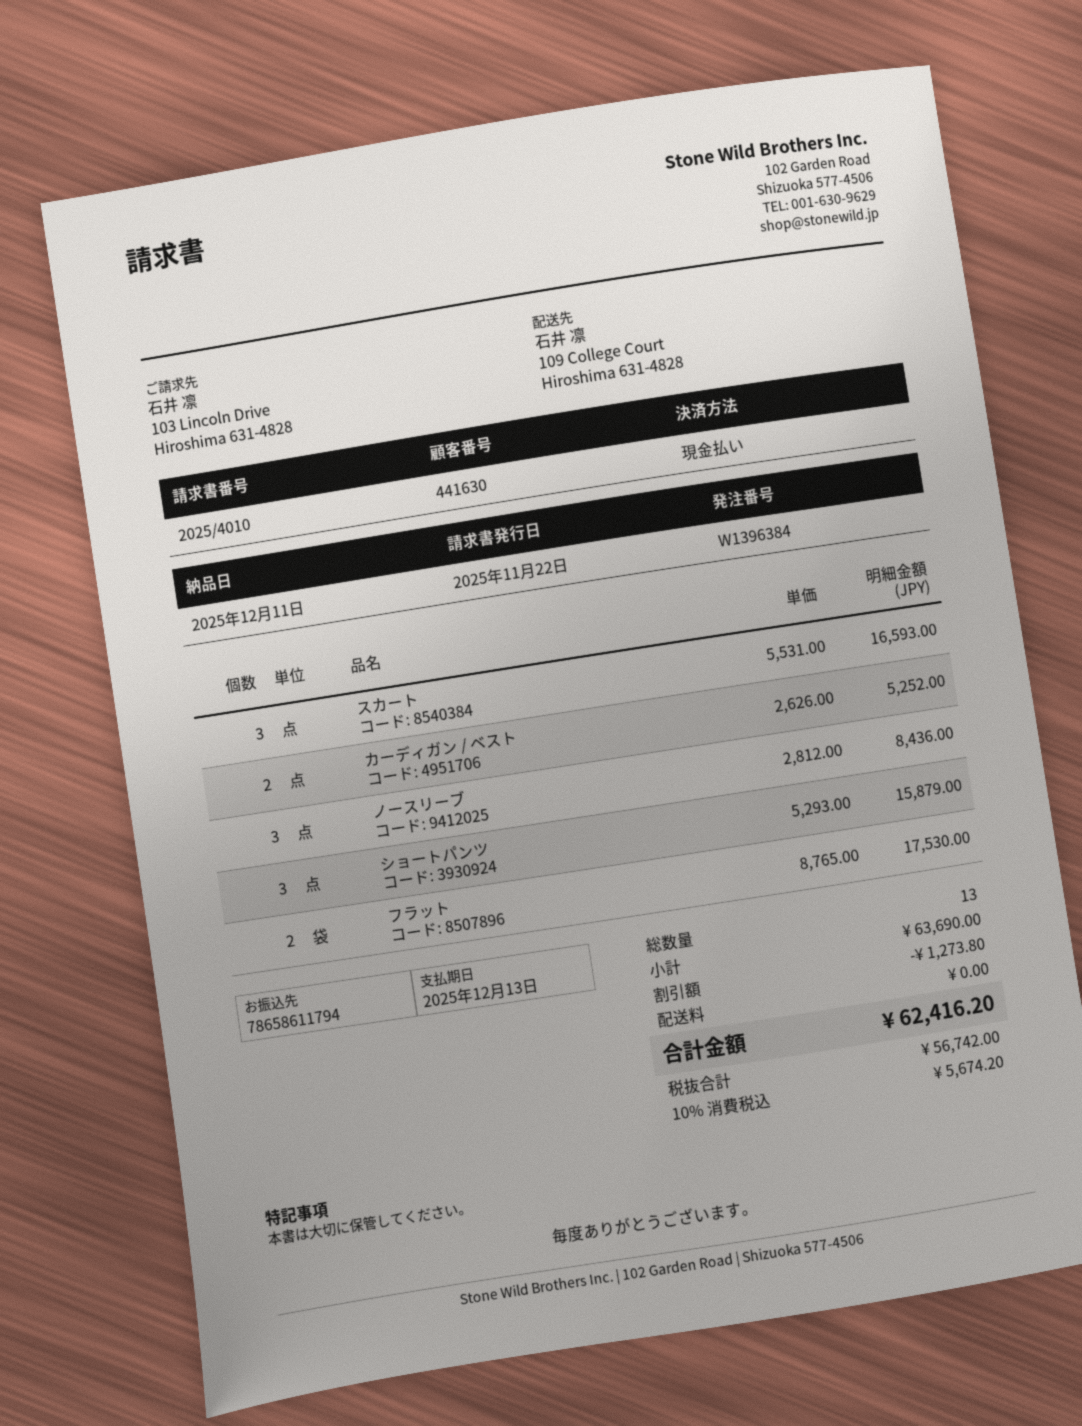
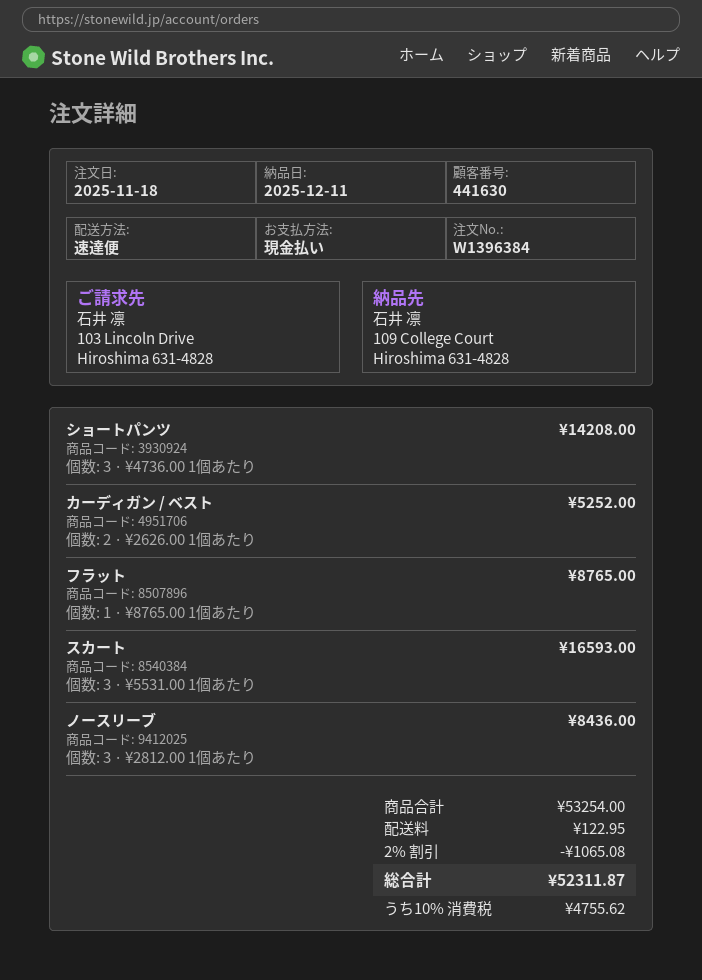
ショートパンツ: 3 x 5293.00 = 15879.00 -> 3 x 4736.00 = 14208.00
フラット: 2 x 8765.00 = 17530.00 -> 1 x 8765.00 = 8765.00
subtotal: 63690.00 -> 53254.00
discount: 1273.80 -> 1065.08
shipping: 0.00 -> 122.95
tax: 10% = 5674.20 -> 10% = 4755.62
total: 62416.20 -> 52311.87

